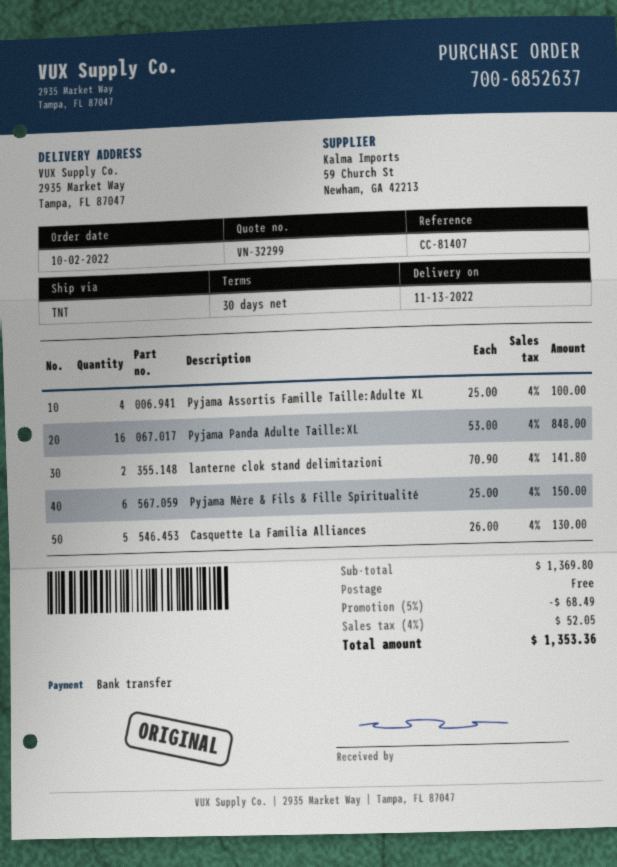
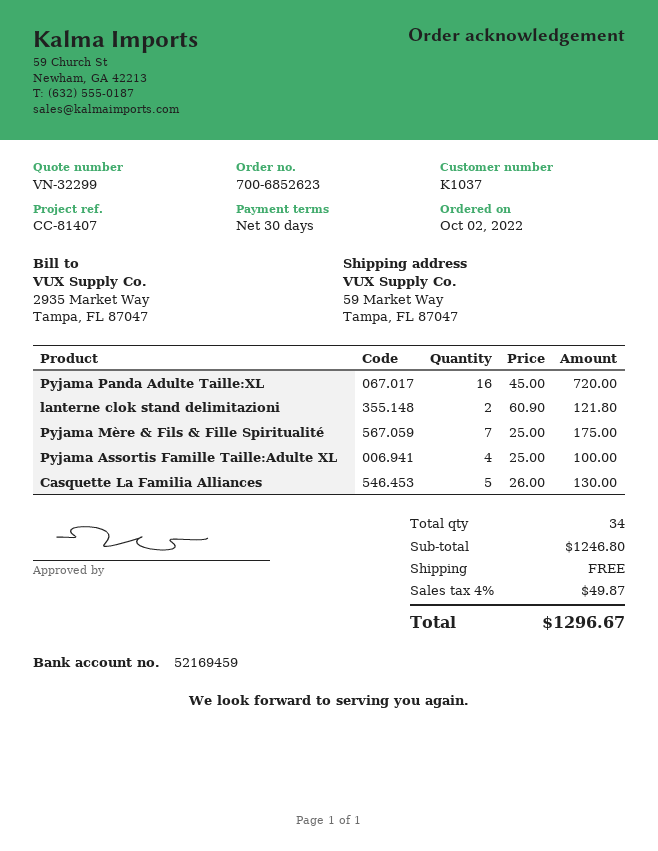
order number: 700-6852637 -> 700-6852623
ship to: 2935 Market Way, Tampa, FL 87047 -> 59 Market Way, Tampa, FL 87047
Pyjama Panda Adulte Taille:XL: 16 x 53.00 = 848.00 -> 16 x 45.00 = 720.00
lanterne clok stand delimitazioni: 2 x 70.90 = 141.80 -> 2 x 60.90 = 121.80
Pyjama Mère & Fils & Fille Spiritualité: 6 x 25.00 = 150.00 -> 7 x 25.00 = 175.00
subtotal: 1369.80 -> 1246.80
discount: 5% = 68.49 -> none
tax: 4% = 52.05 -> 4% = 49.87
total: 1353.36 -> 1296.67

